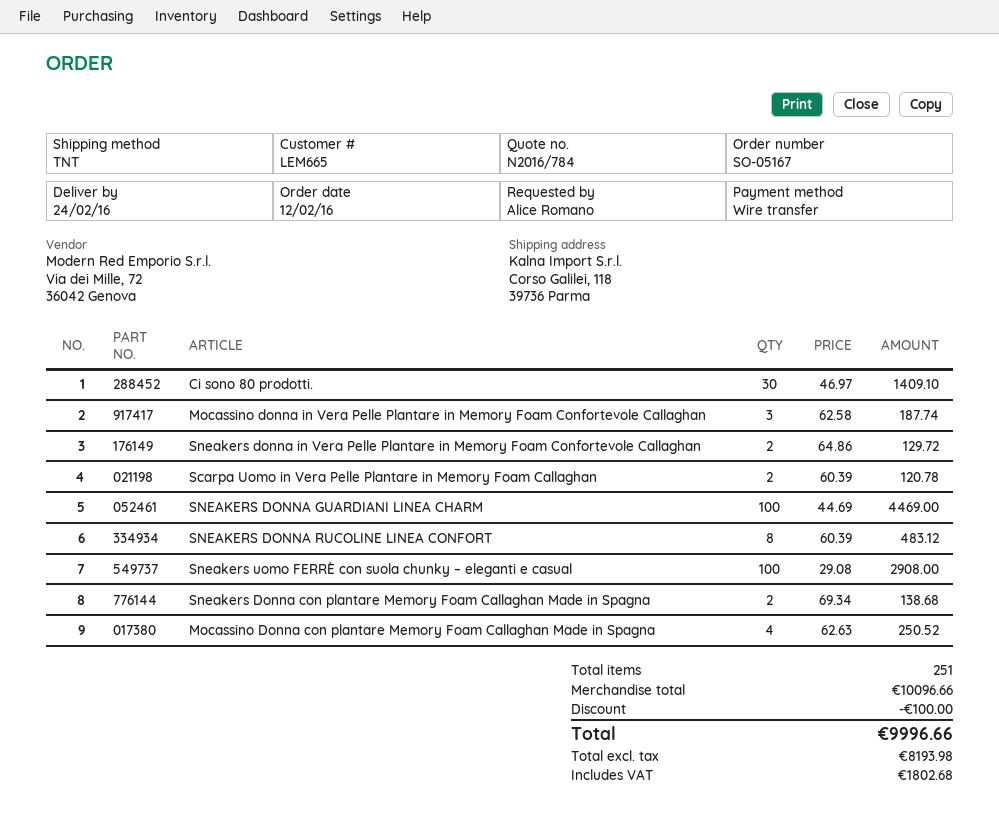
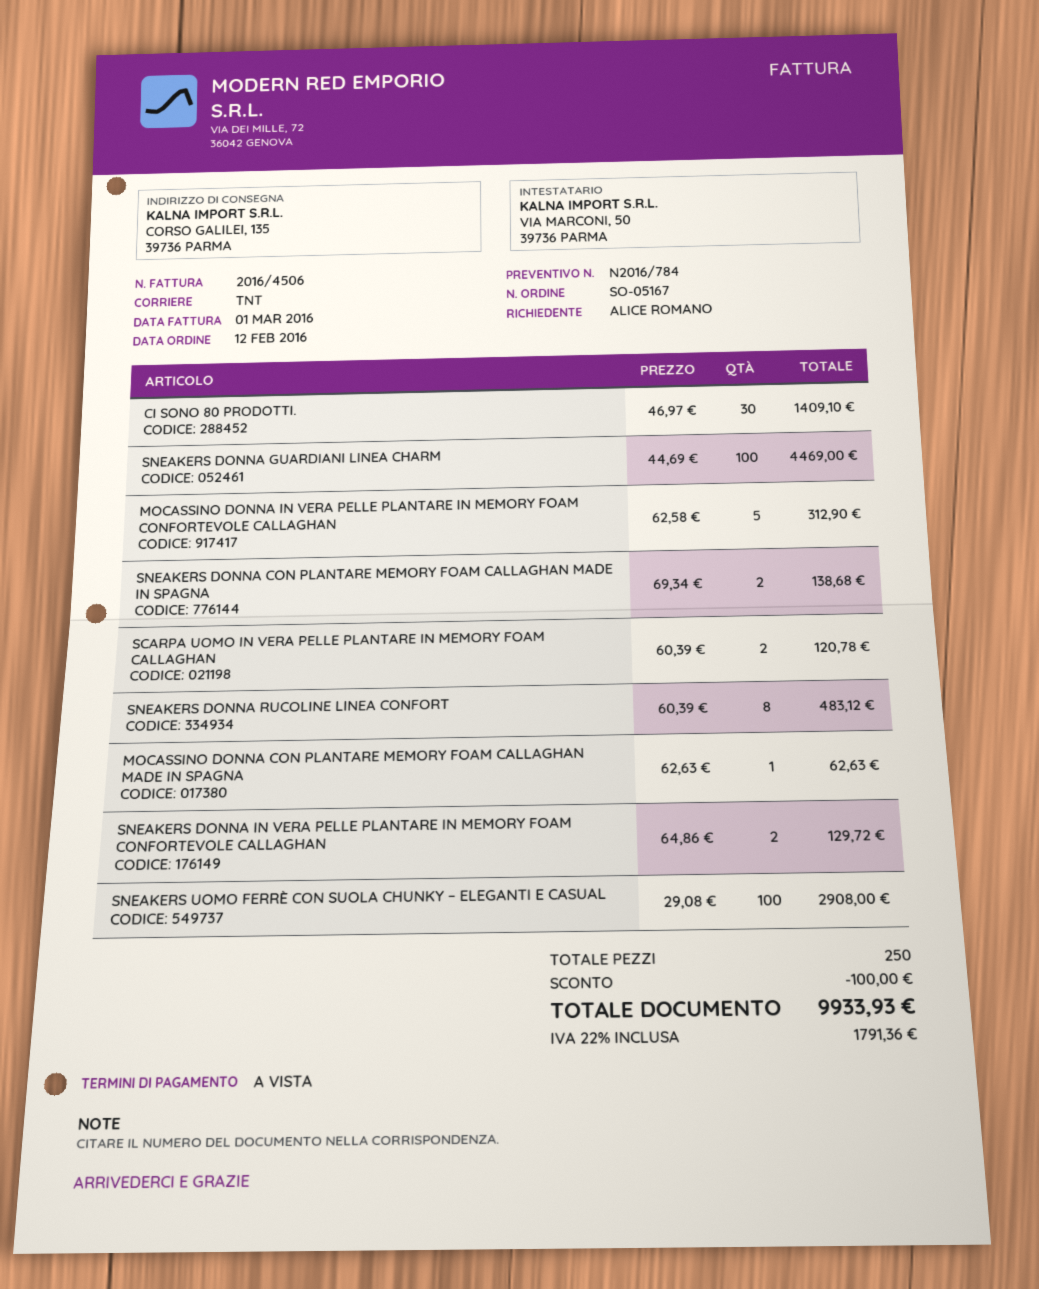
ship to: Corso Galilei, 118, 39736 Parma -> CORSO GALILEI, 135, 39736 PARMA
Mocassino donna in Vera Pelle Plantare in Memory Foam Confortevole Callaghan: 3 x 62.58 = 187.74 -> 5 x 62.58 = 312.90
Mocassino Donna con plantare Memory Foam Callaghan Made in Spagna: 4 x 62.63 = 250.52 -> 1 x 62.63 = 62.63
total quantity: 251 -> 250
tax: 1802.68 -> 1791.36
total: 9996.66 -> 9933.93

